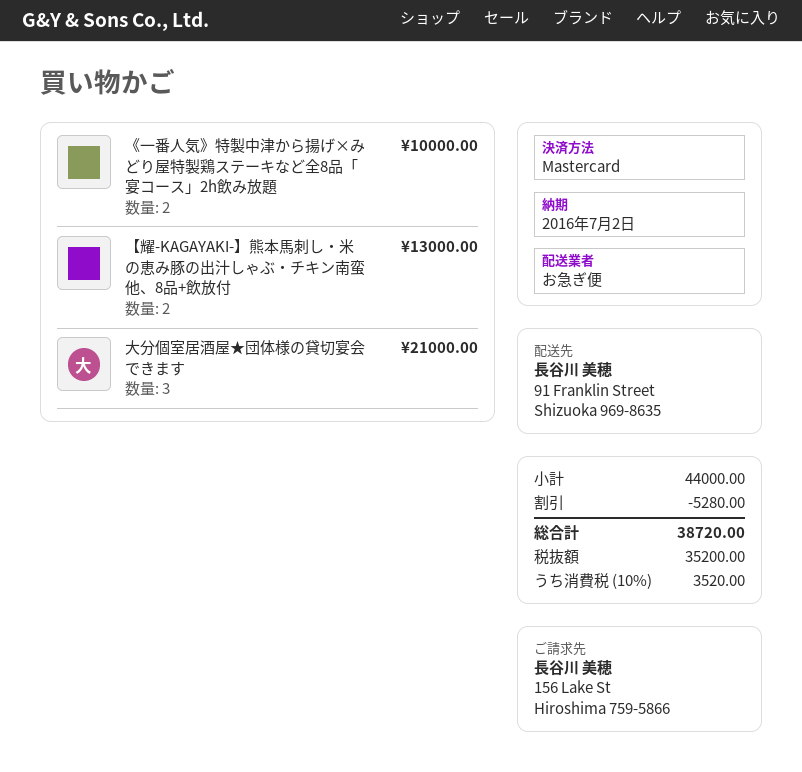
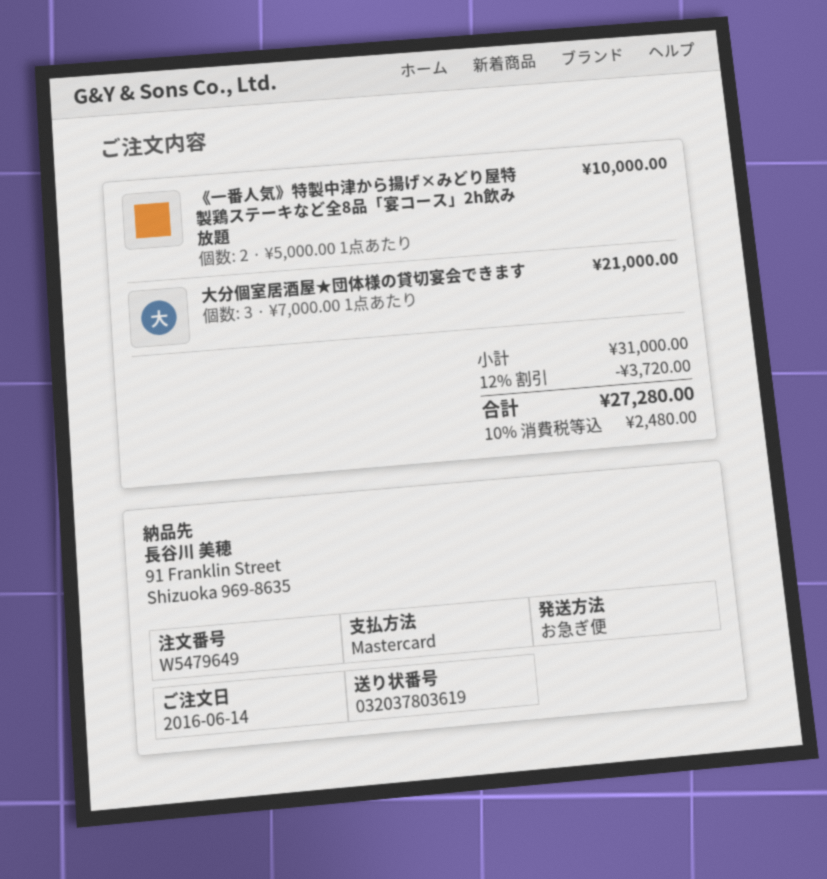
【耀-KAGAYAKI-】熊本馬刺し・米の恵み豚の出汁しゃぶ・チキン南蛮他、8品+飲放付: 2 for 13000.00 -> none
subtotal: 44000.00 -> 31000.00
discount: 5280.00 -> 3720.00
tax: 10% = 3520.00 -> 10% = 2480.00
total: 38720.00 -> 27280.00

